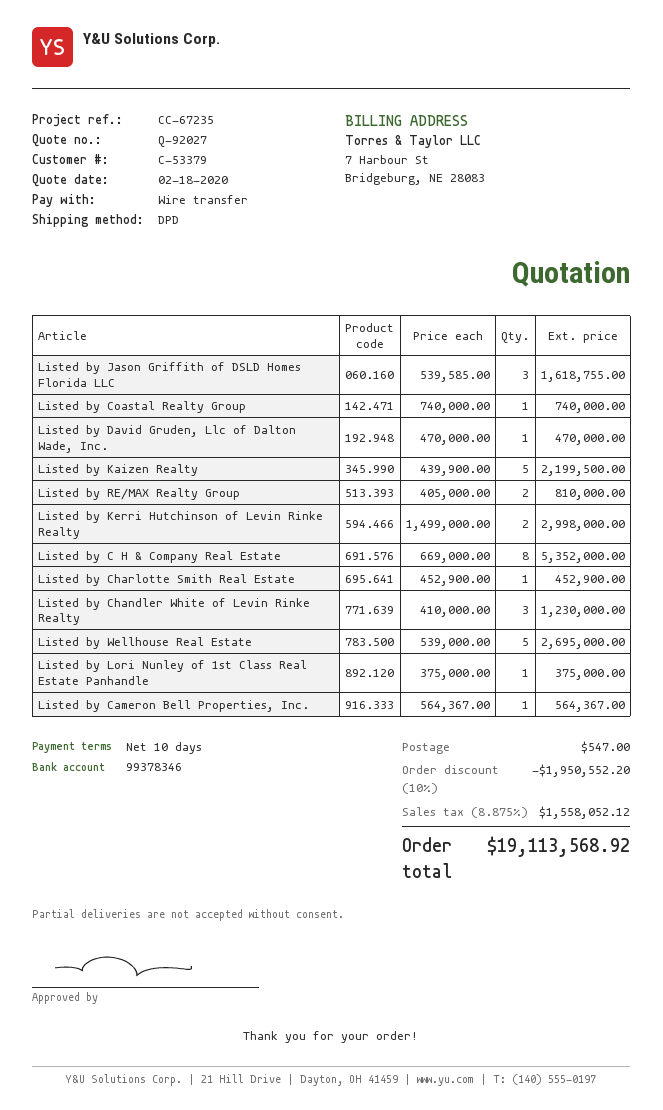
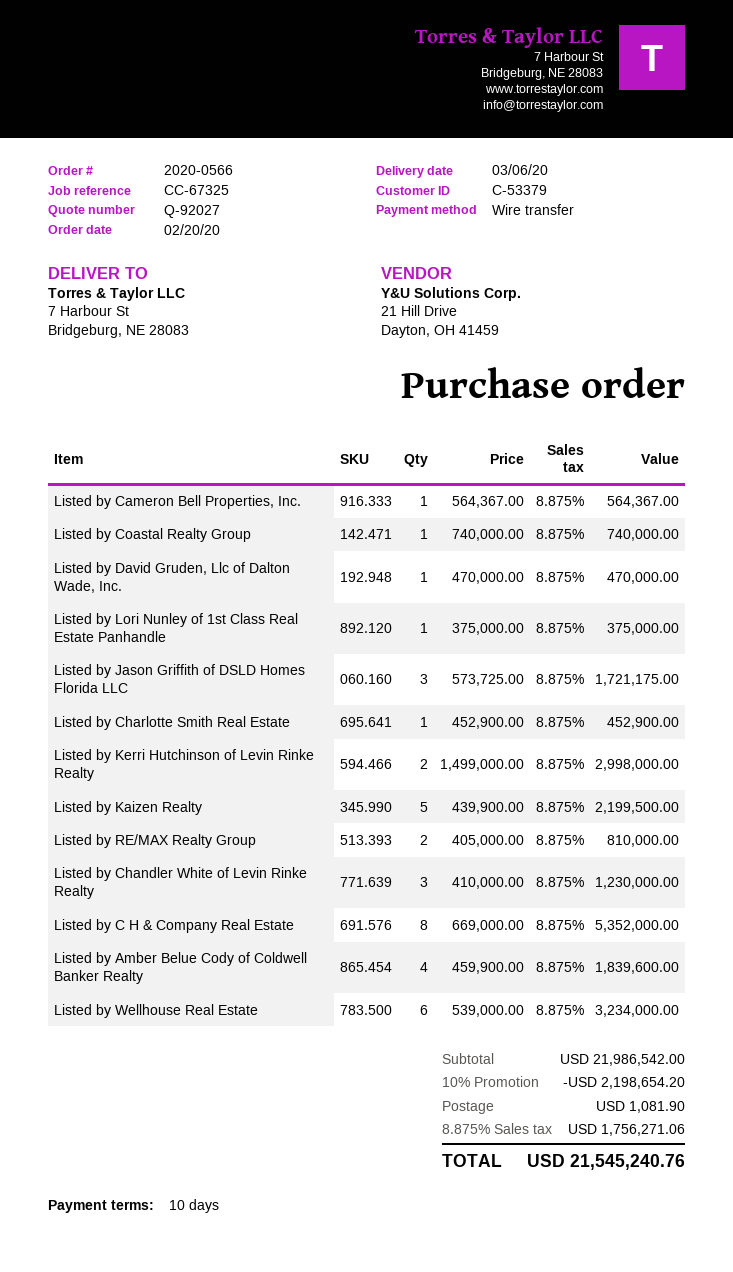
reference: CC-67235 -> CC-67325
Listed by Jason Griffith of DSLD Homes Florida LLC: 3 x 539585.00 = 1618755.00 -> 3 x 573725.00 = 1721175.00
Listed by Wellhouse Real Estate: 5 x 539000.00 = 2695000.00 -> 6 x 539000.00 = 3234000.00
Listed by Amber Belue Cody of Coldwell Banker Realty: none -> 4 x 459900.00 = 1839600.00
discount: 10% = 1950552.20 -> 10% = 2198654.20
shipping: 547.00 -> 1081.90
tax: 8.875% = 1558052.12 -> 8.875% = 1756271.06
total: 19113568.92 -> 21545240.76

